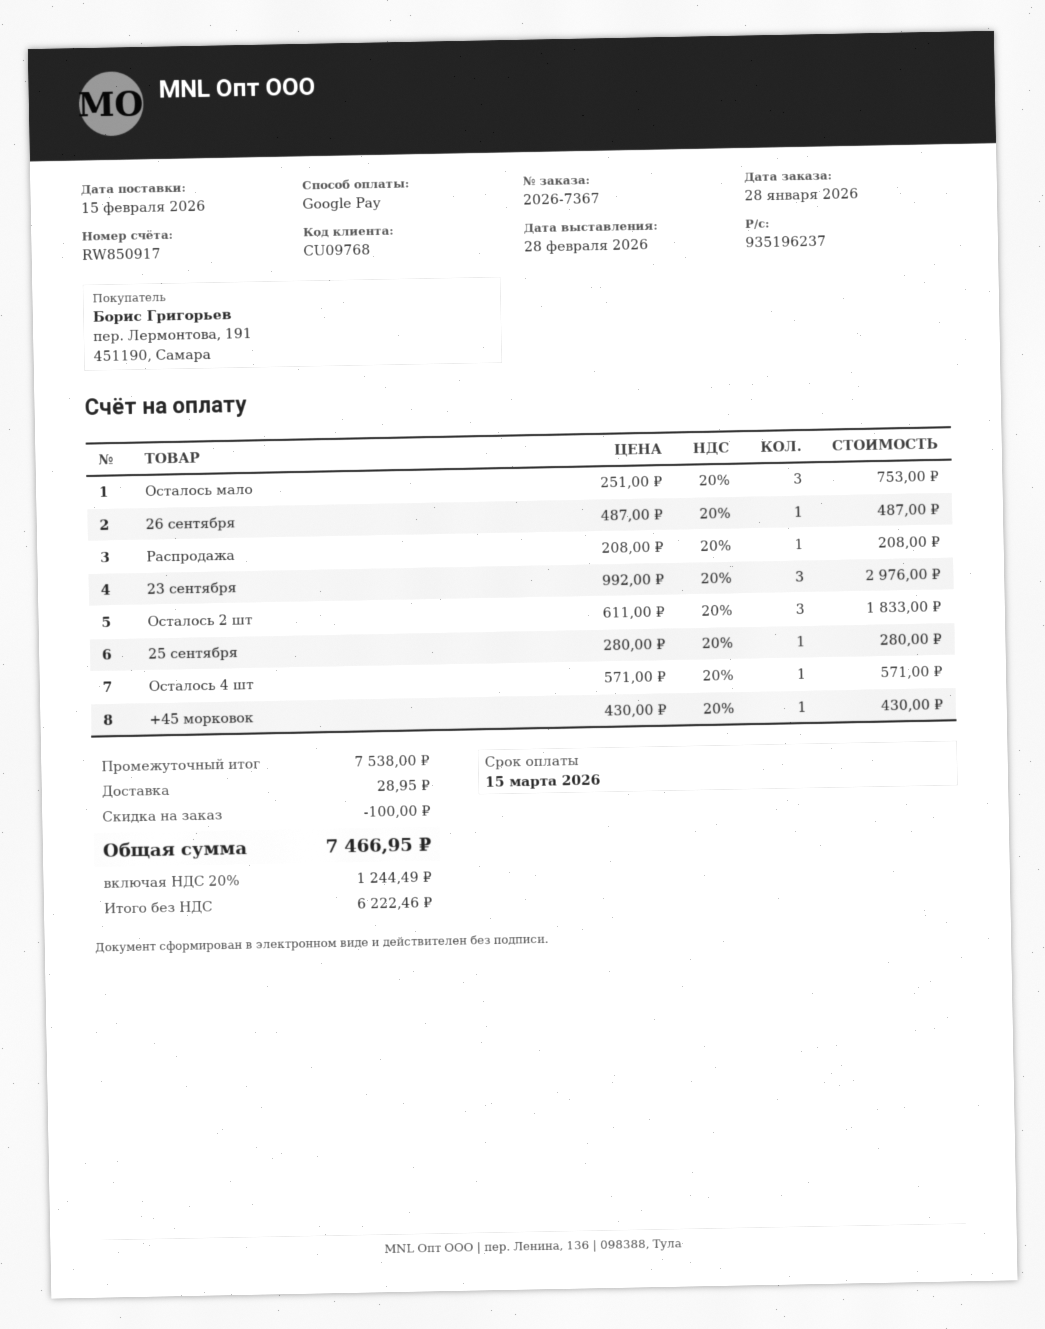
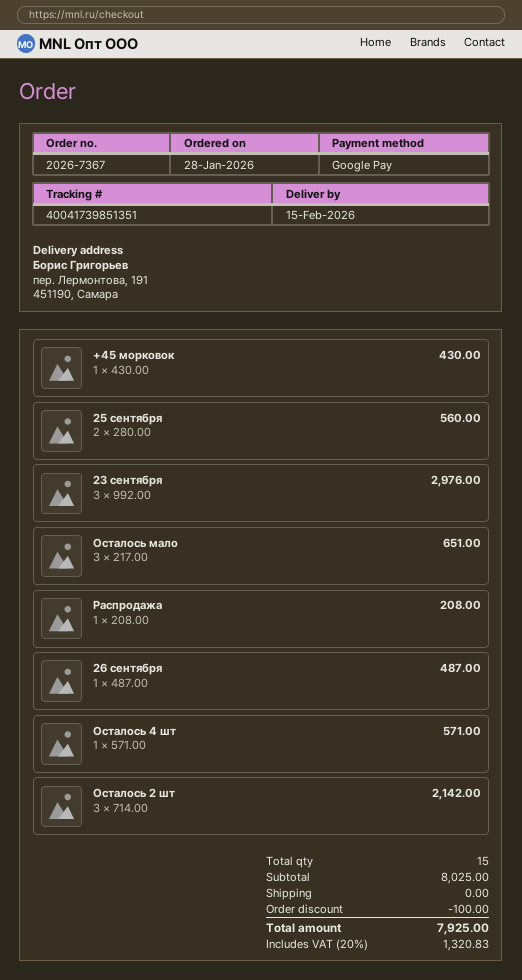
Осталось мало: 3 x 251.00 = 753.00 -> 3 x 217.00 = 651.00
Осталось 2 шт: 3 x 611.00 = 1833.00 -> 3 x 714.00 = 2142.00
25 сентября: 1 x 280.00 = 280.00 -> 2 x 280.00 = 560.00
subtotal: 7538.00 -> 8025.00
shipping: 28.95 -> 0.00
tax: 20% = 1244.49 -> 20% = 1320.83
total: 7466.95 -> 7925.00

